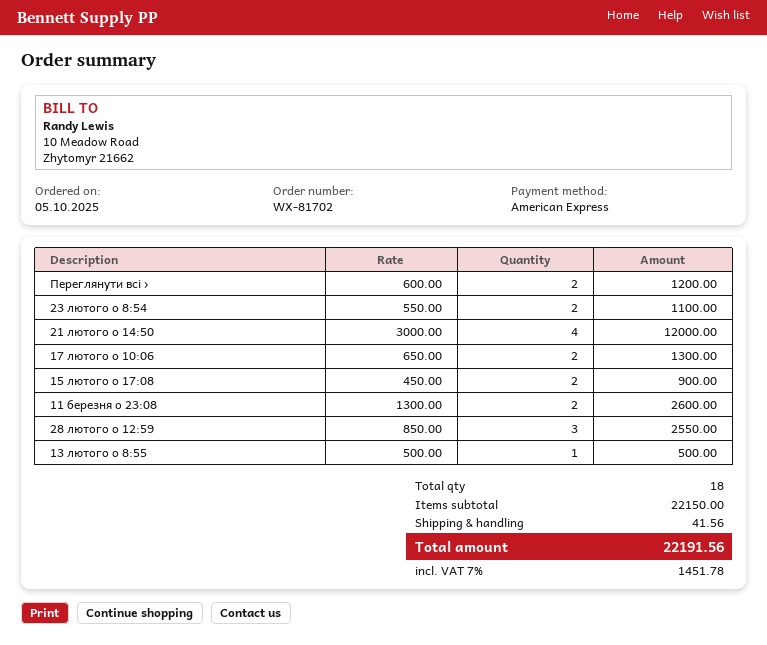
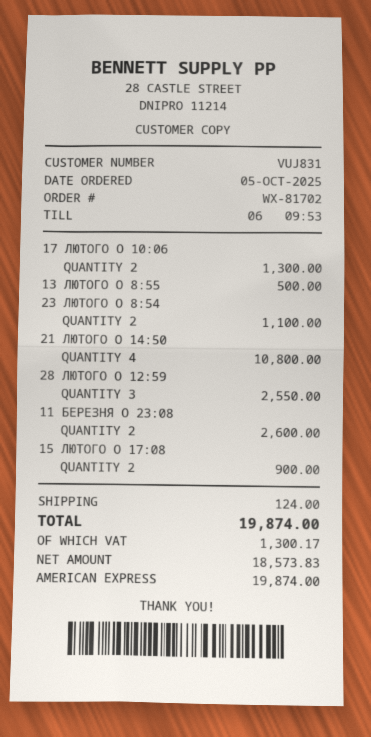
Переглянути всі ›: 2 for 1200.00 -> none
21 лютого о 14:50: 4 for 12000.00 -> 4 for 10800.00
shipping: 41.56 -> 124.00
tax: 1451.78 -> 1300.17
total: 22191.56 -> 19874.00

